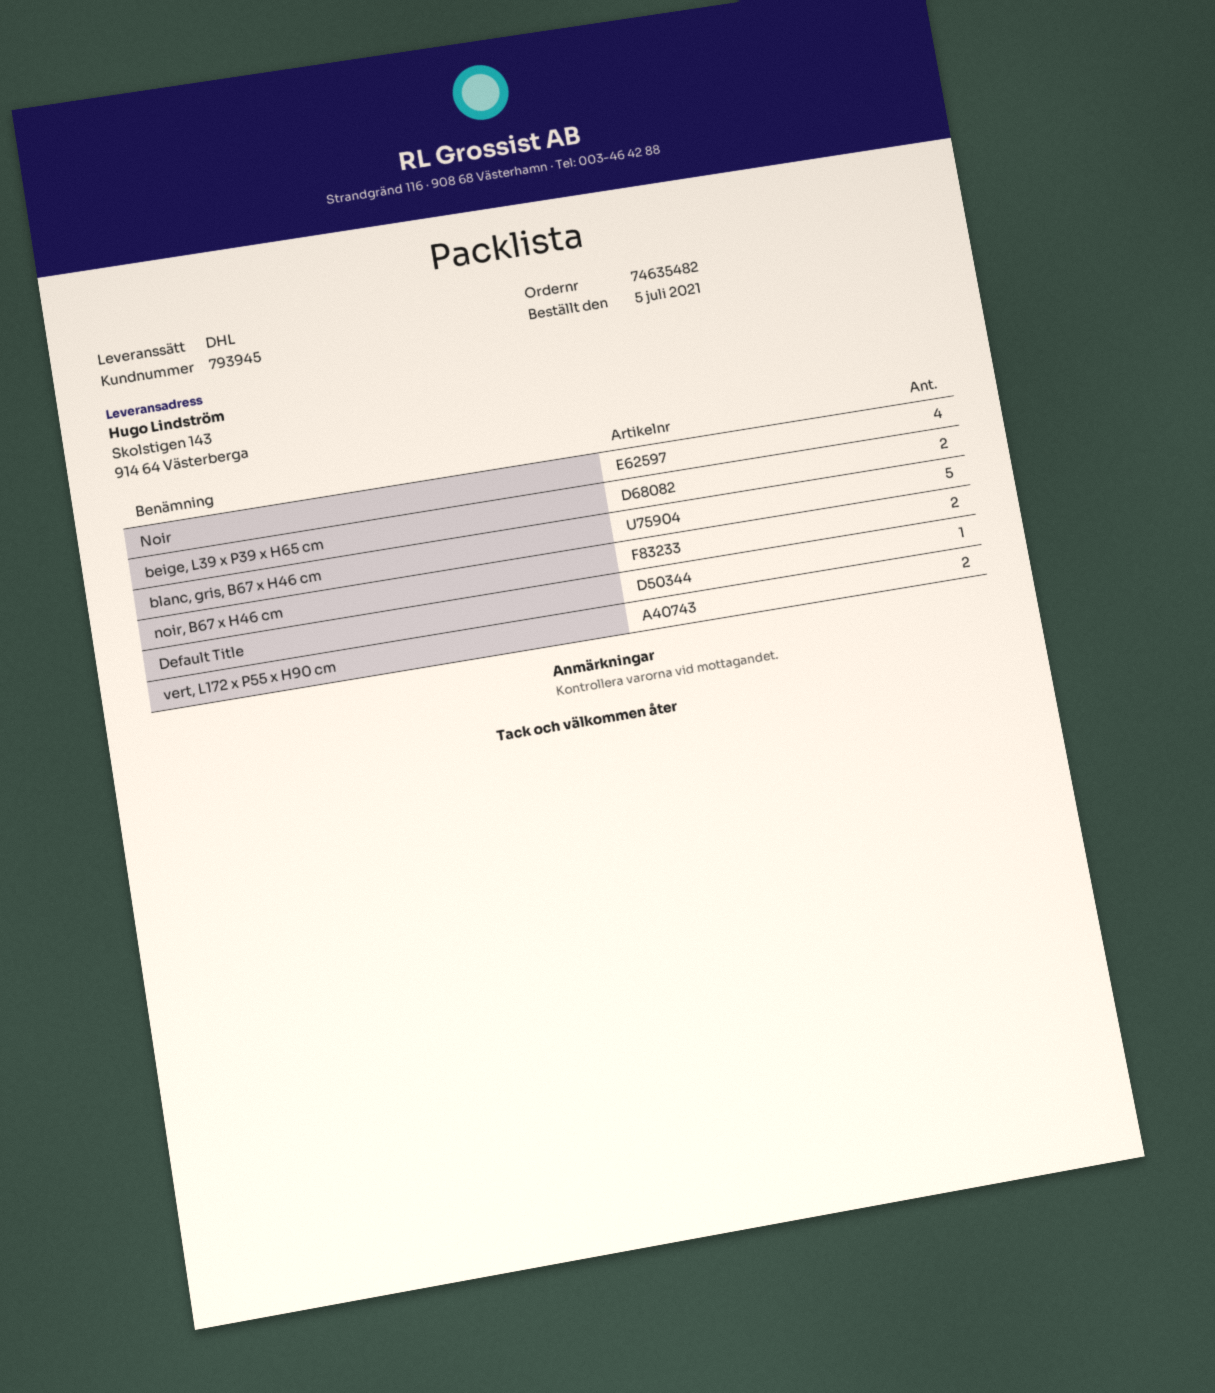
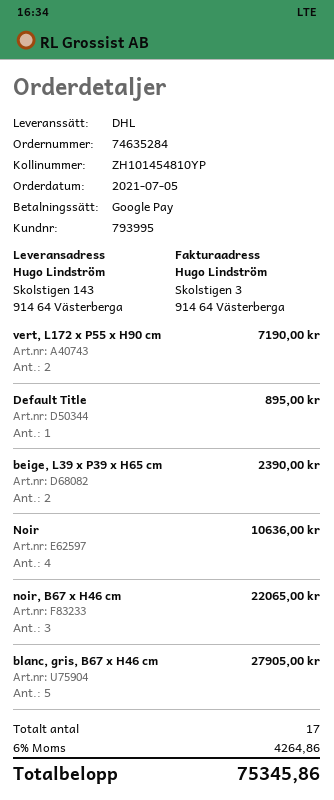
order number: 74635482 -> 74635284
customer number: 793945 -> 793995
noir, B67 x H46 cm: 2 -> 3

